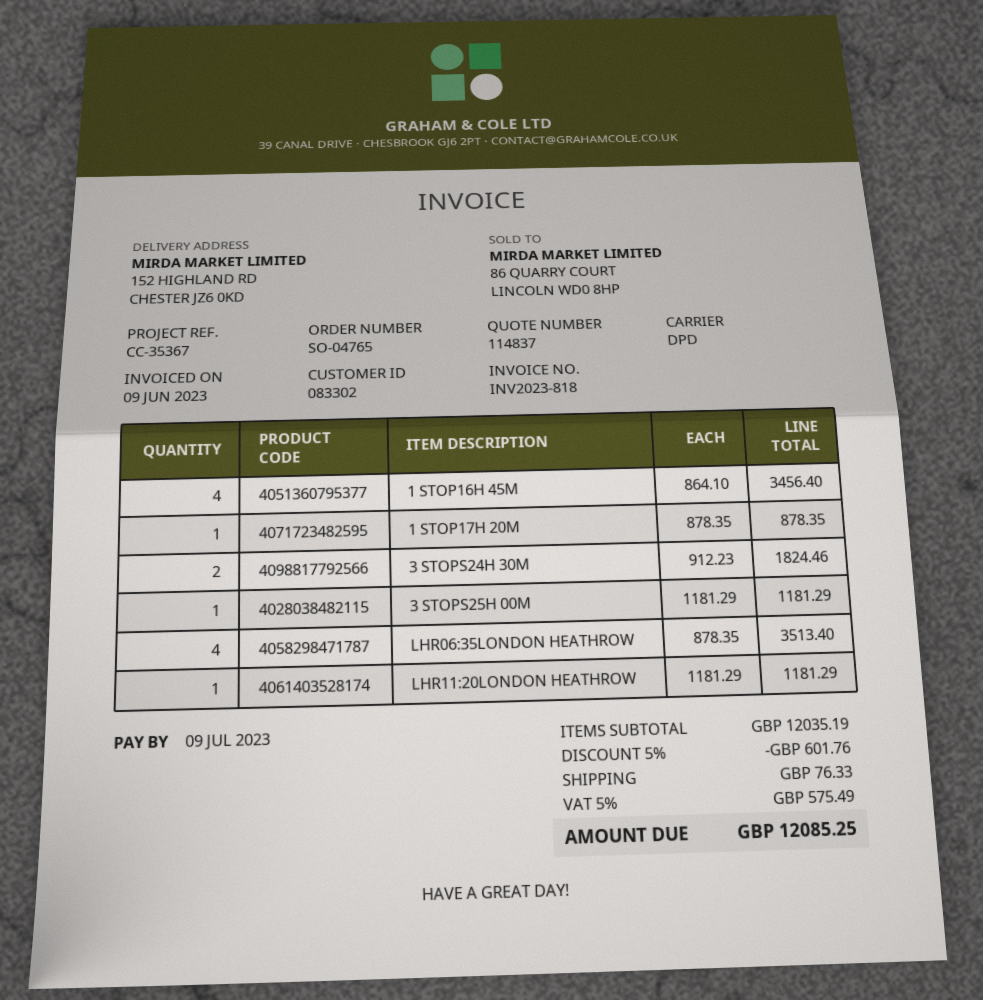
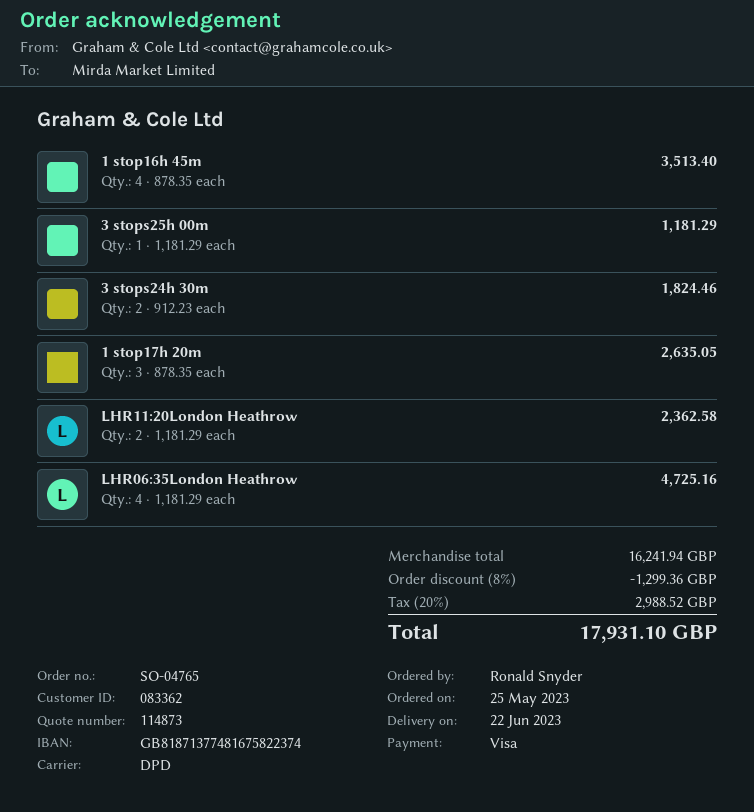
quote number: 114837 -> 114873
customer number: 083302 -> 083362
1 STOP16H 45M: 4 x 864.10 = 3456.40 -> 4 x 878.35 = 3513.40
1 STOP17H 20M: 1 x 878.35 = 878.35 -> 3 x 878.35 = 2635.05
LHR06:35LONDON HEATHROW: 4 x 878.35 = 3513.40 -> 4 x 1181.29 = 4725.16
LHR11:20LONDON HEATHROW: 1 x 1181.29 = 1181.29 -> 2 x 1181.29 = 2362.58
subtotal: 12035.19 -> 16241.94
discount: 5% = 601.76 -> 8% = 1299.36
shipping: 76.33 -> none
tax: 5% = 575.49 -> 20% = 2988.52
total: 12085.25 -> 17931.10

